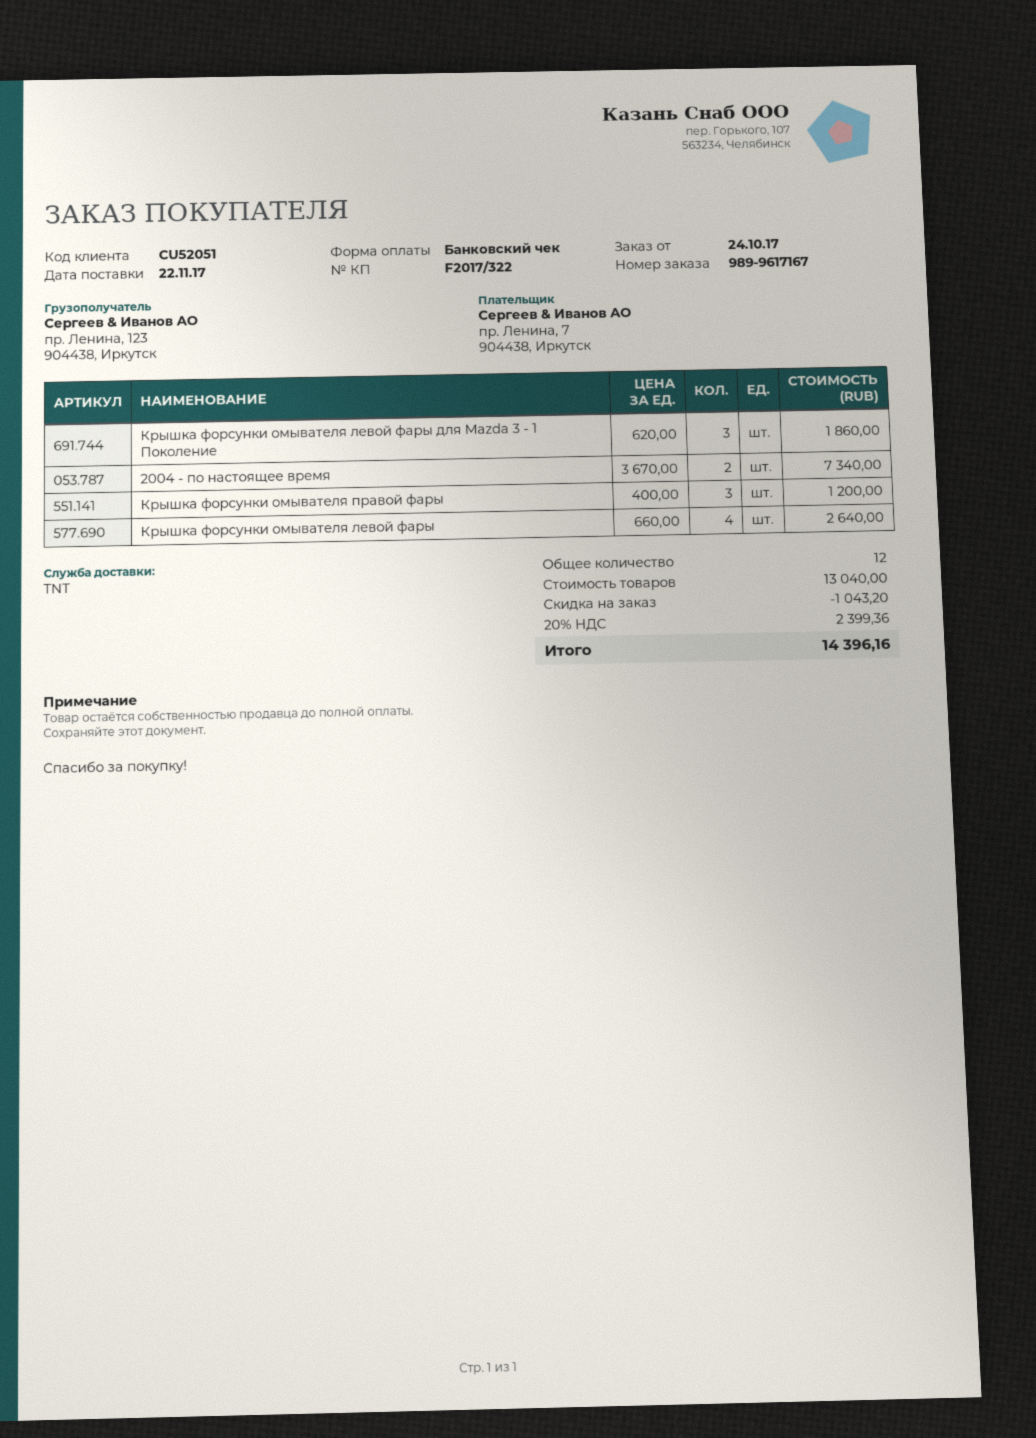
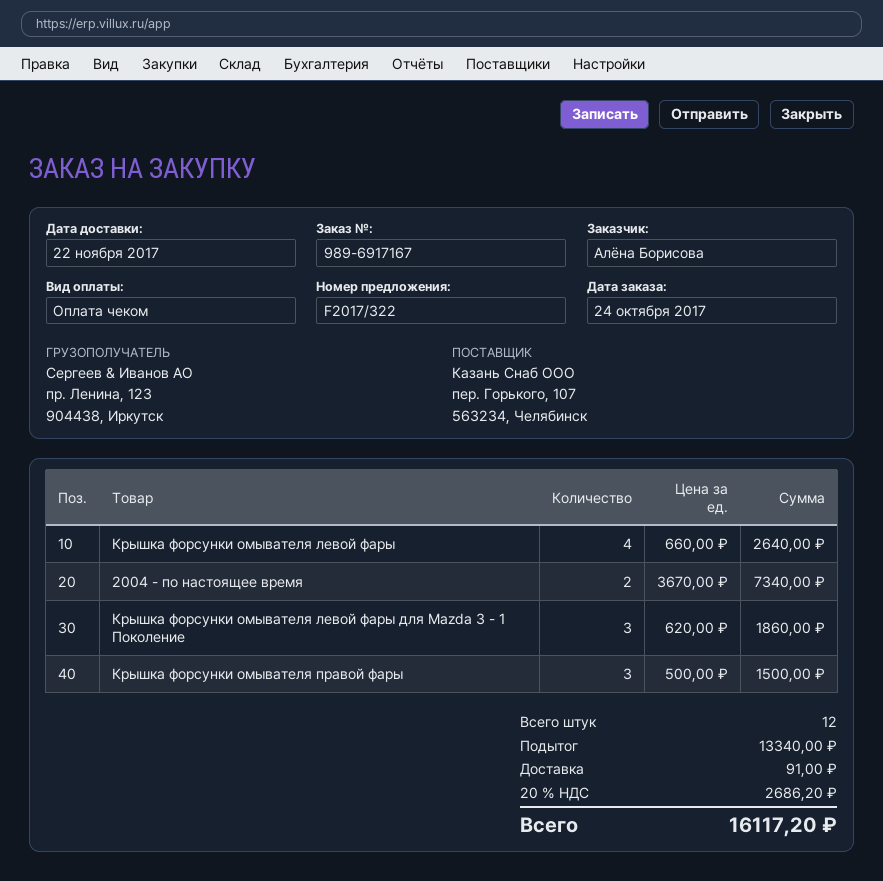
order number: 989-9617167 -> 989-6917167
Крышка форсунки омывателя правой фары: 3 x 400.00 = 1200.00 -> 3 x 500.00 = 1500.00
subtotal: 13040.00 -> 13340.00
discount: 1043.20 -> none
shipping: none -> 91.00
tax: 20% = 2399.36 -> 20% = 2686.20
total: 14396.16 -> 16117.20

